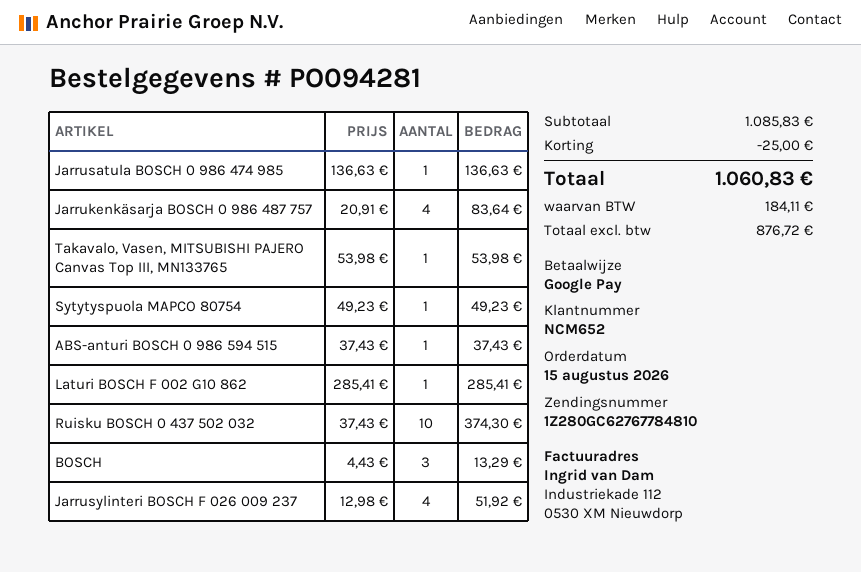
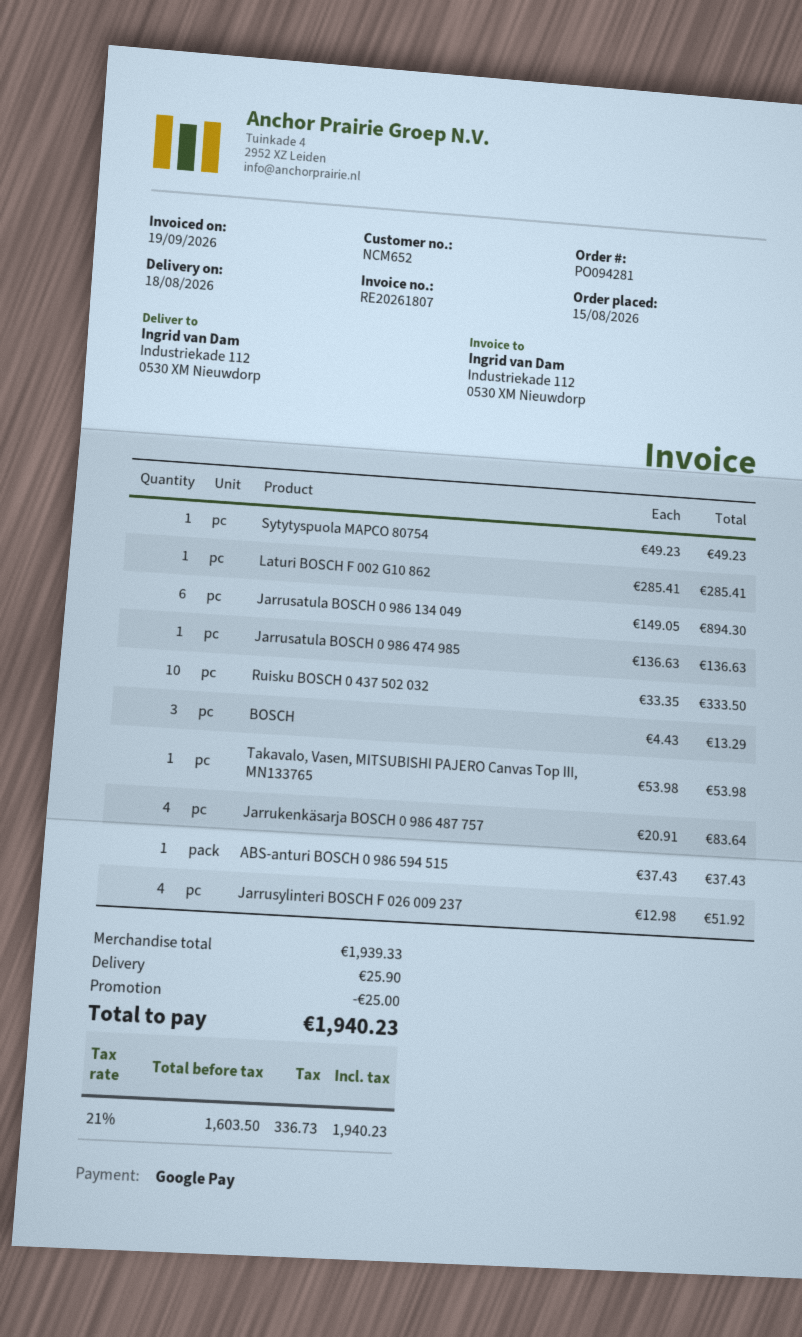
Ruisku BOSCH 0 437 502 032: 10 x 37.43 = 374.30 -> 10 x 33.35 = 333.50
Jarrusatula BOSCH 0 986 134 049: none -> 6 x 149.05 = 894.30
subtotal: 1085.83 -> 1939.33
shipping: none -> 25.90
net: 876.72 -> 1603.50
tax: 184.11 -> 336.73
total: 1060.83 -> 1940.23

